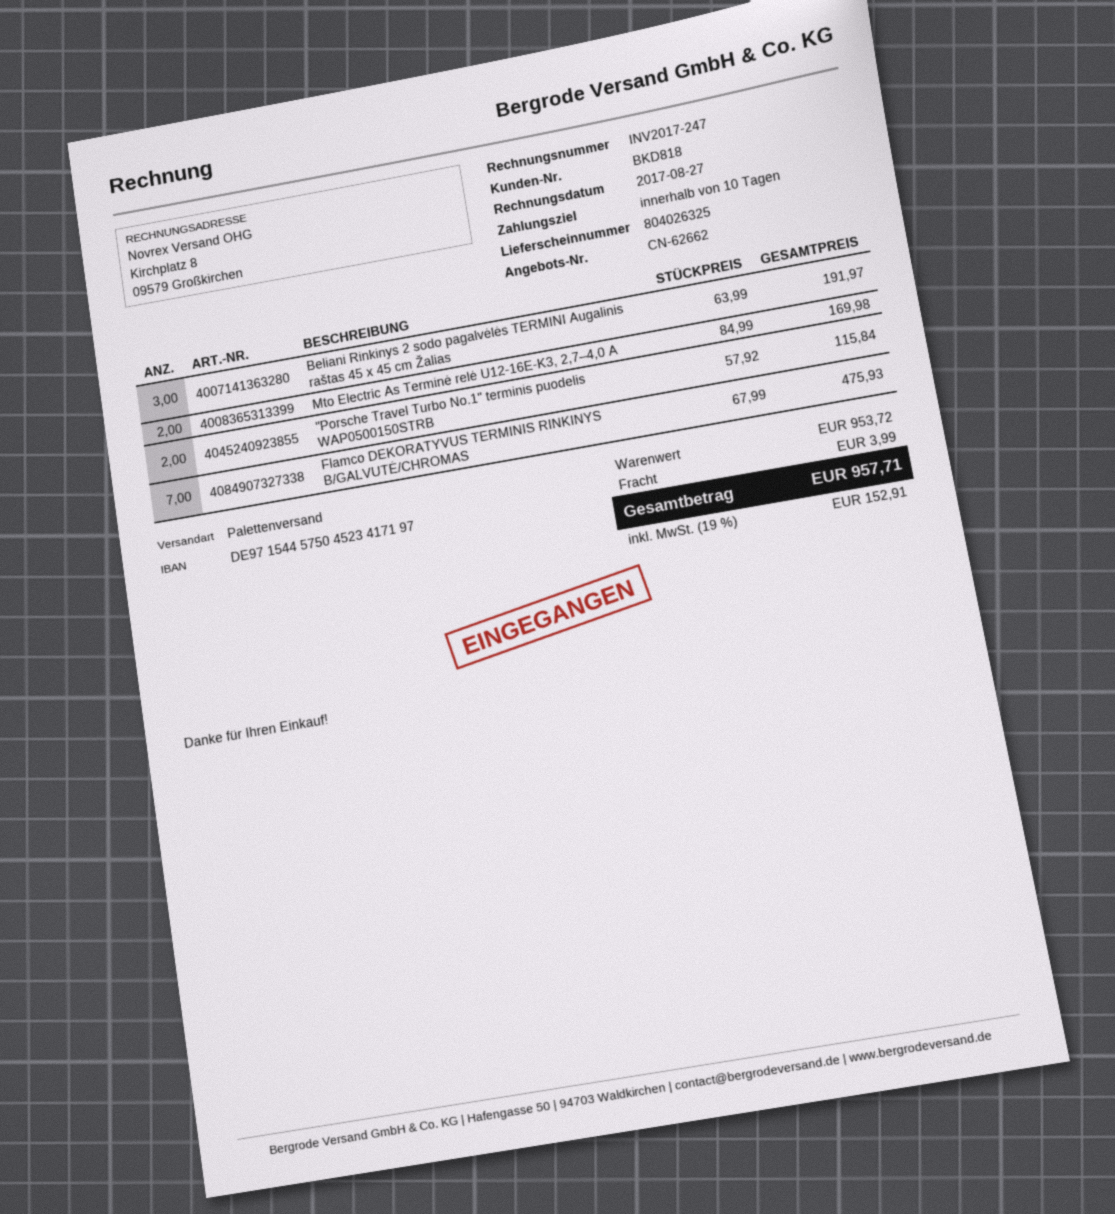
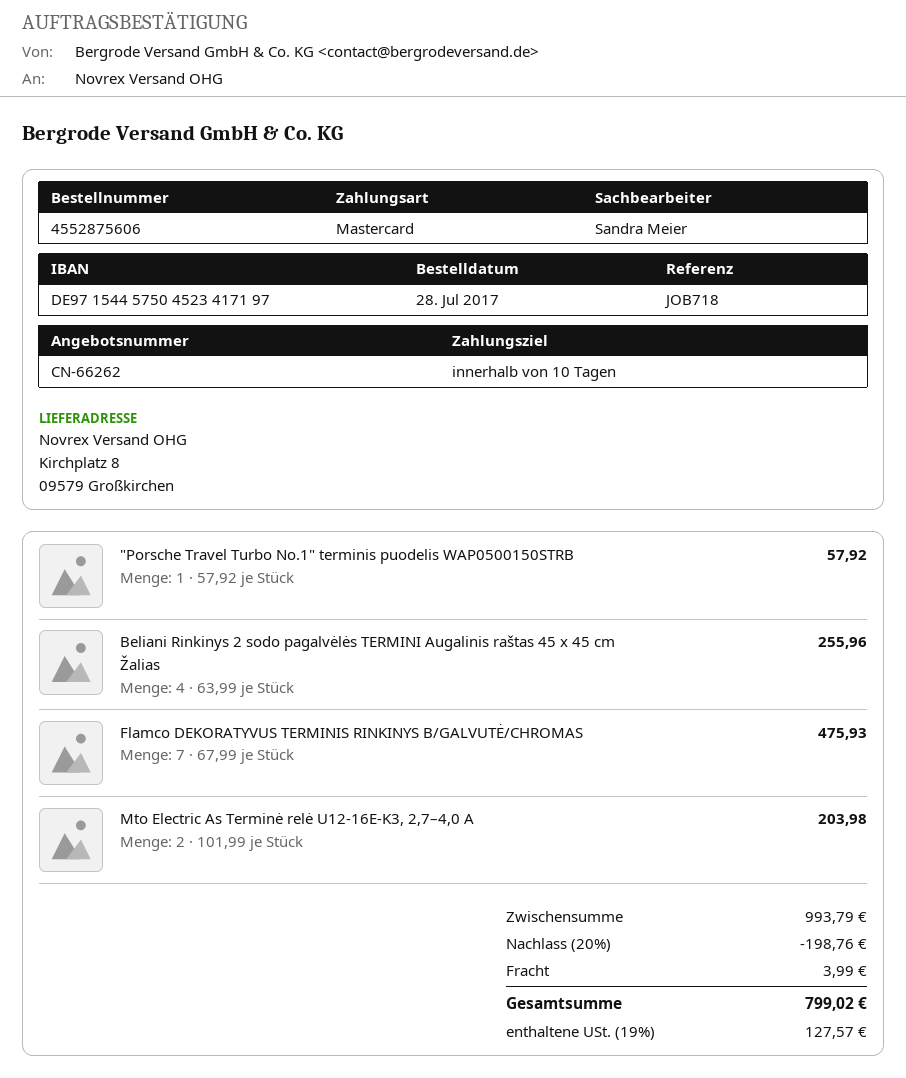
quote number: CN-62662 -> CN-66262
Beliani Rinkinys 2 sodo pagalvėlės TERMINI Augalinis raštas 45 x 45 cm Žalias: 3 x 63.99 = 191.97 -> 4 x 63.99 = 255.96
Mto Electric As Terminė relė U12-16E-K3, 2,7–4,0 A: 2 x 84.99 = 169.98 -> 2 x 101.99 = 203.98
"Porsche Travel Turbo No.1" terminis puodelis WAP0500150STRB: 2 x 57.92 = 115.84 -> 1 x 57.92 = 57.92
subtotal: 953.72 -> 993.79
discount: none -> 20% = 198.76
tax: 19% = 152.91 -> 19% = 127.57
total: 957.71 -> 799.02

